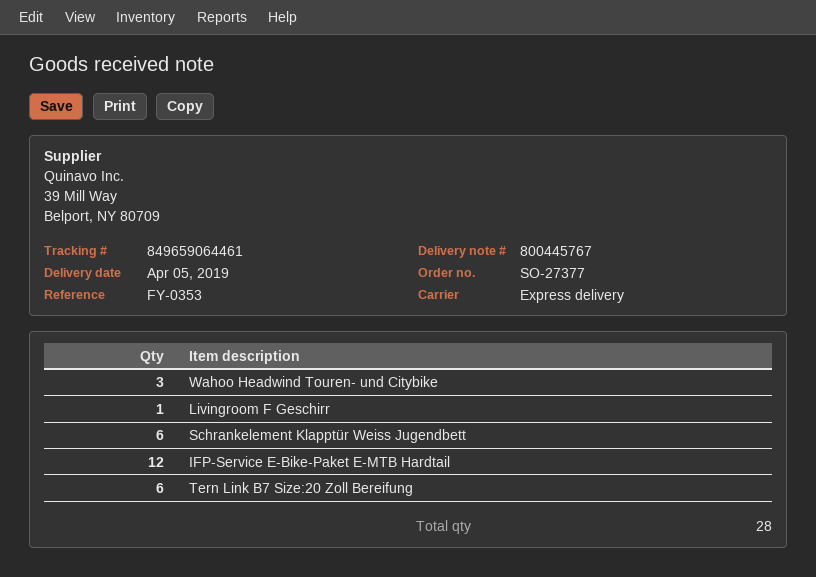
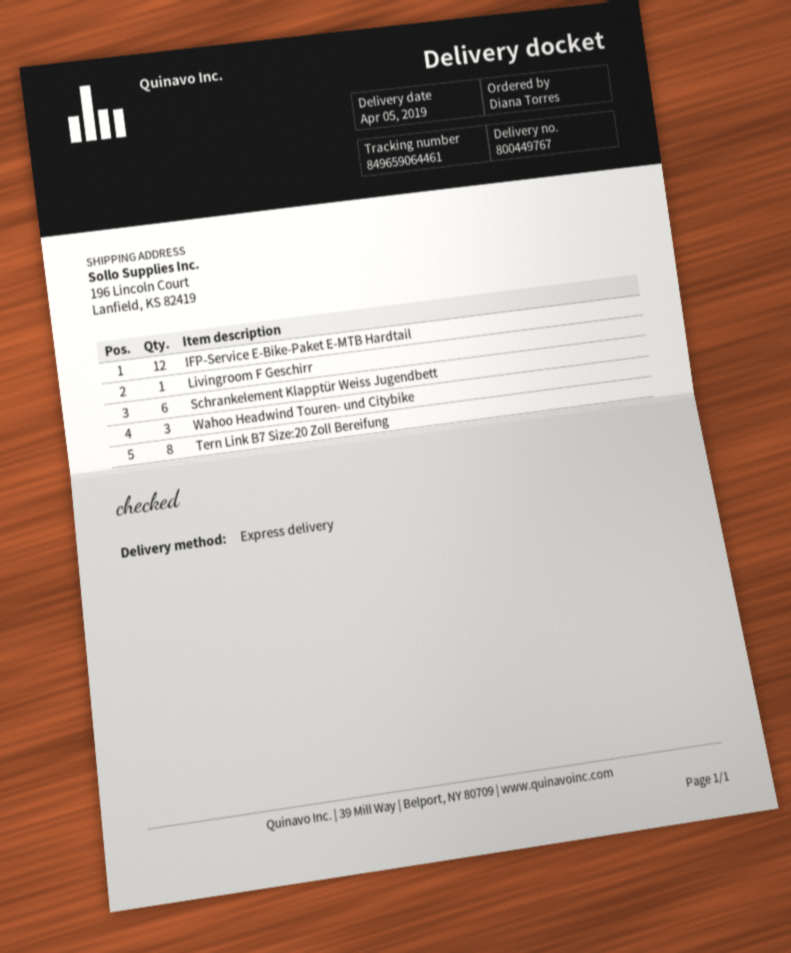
delivery note number: 800445767 -> 800449767
Tern Link B7 Size:20 Zoll Bereifung: 6 -> 8

